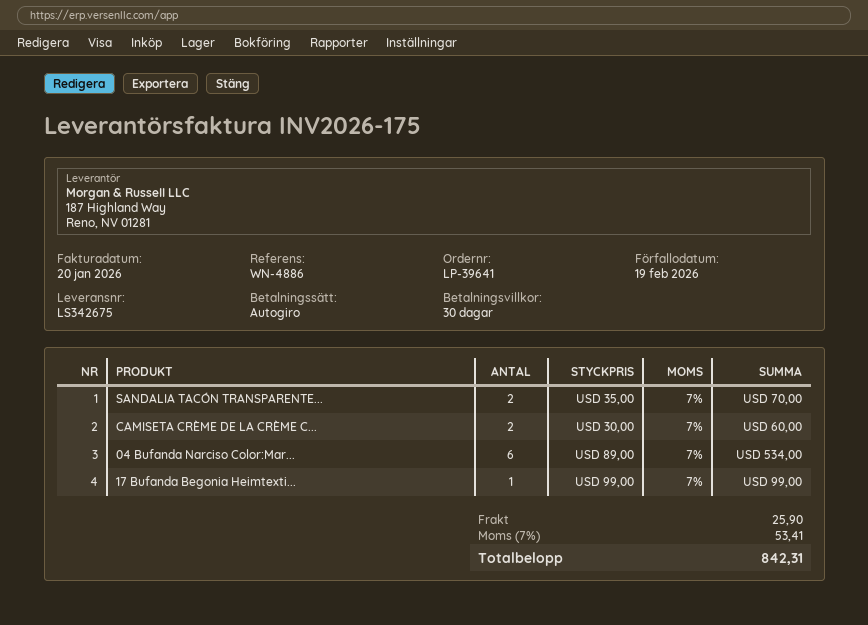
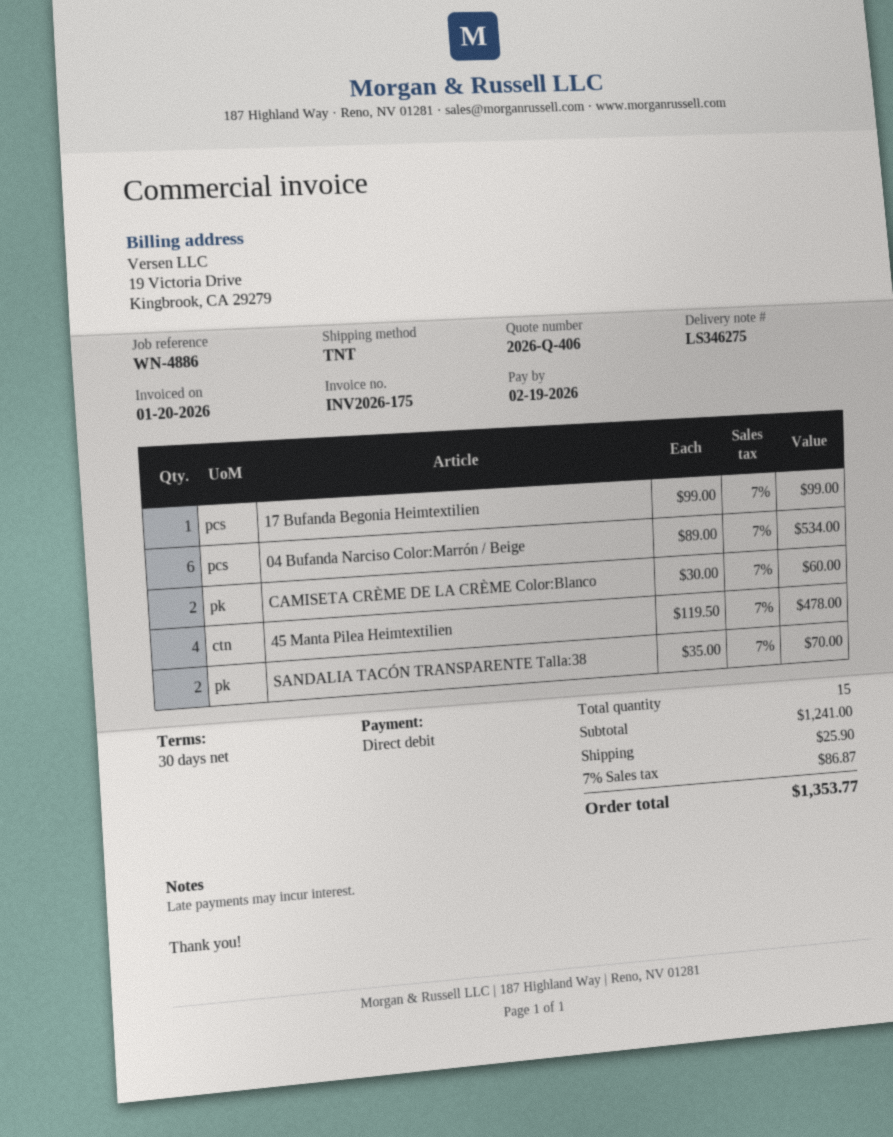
delivery note number: LS342675 -> LS346275
45 Manta Pilea Heimtextilien: none -> 4 x 119.50 = 478.00
tax: 7% = 53.41 -> 7% = 86.87
total: 842.31 -> 1353.77

